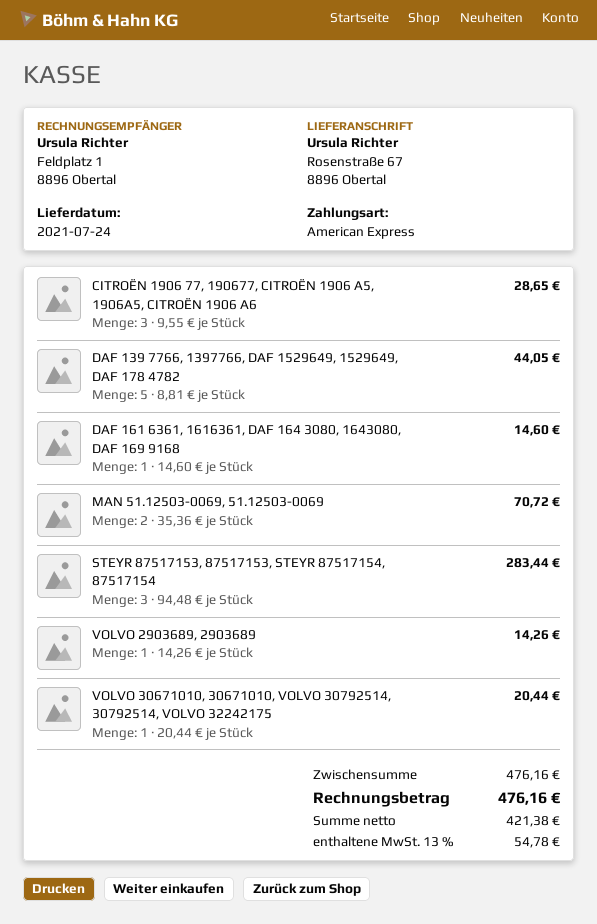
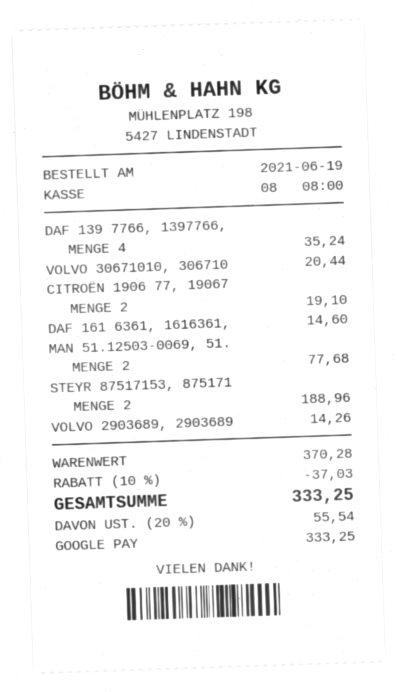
payment method: American Express -> Google Pay
CITROËN 1906 77, 190677, CITROËN 1906 A5, 1906A5, CITROËN 1906 A6: 3 for 28.65 -> 2 for 19.10
DAF 139 7766, 1397766, DAF 1529649, 1529649, DAF 178 4782: 5 for 44.05 -> 4 for 35.24
MAN 51.12503-0069, 51.12503-0069: 2 for 70.72 -> 2 for 77.68
STEYR 87517153, 87517153, STEYR 87517154, 87517154: 3 for 283.44 -> 2 for 188.96
subtotal: 476.16 -> 370.28
discount: none -> 10% = 37.03
tax: 13% = 54.78 -> 20% = 55.54
total: 476.16 -> 333.25

